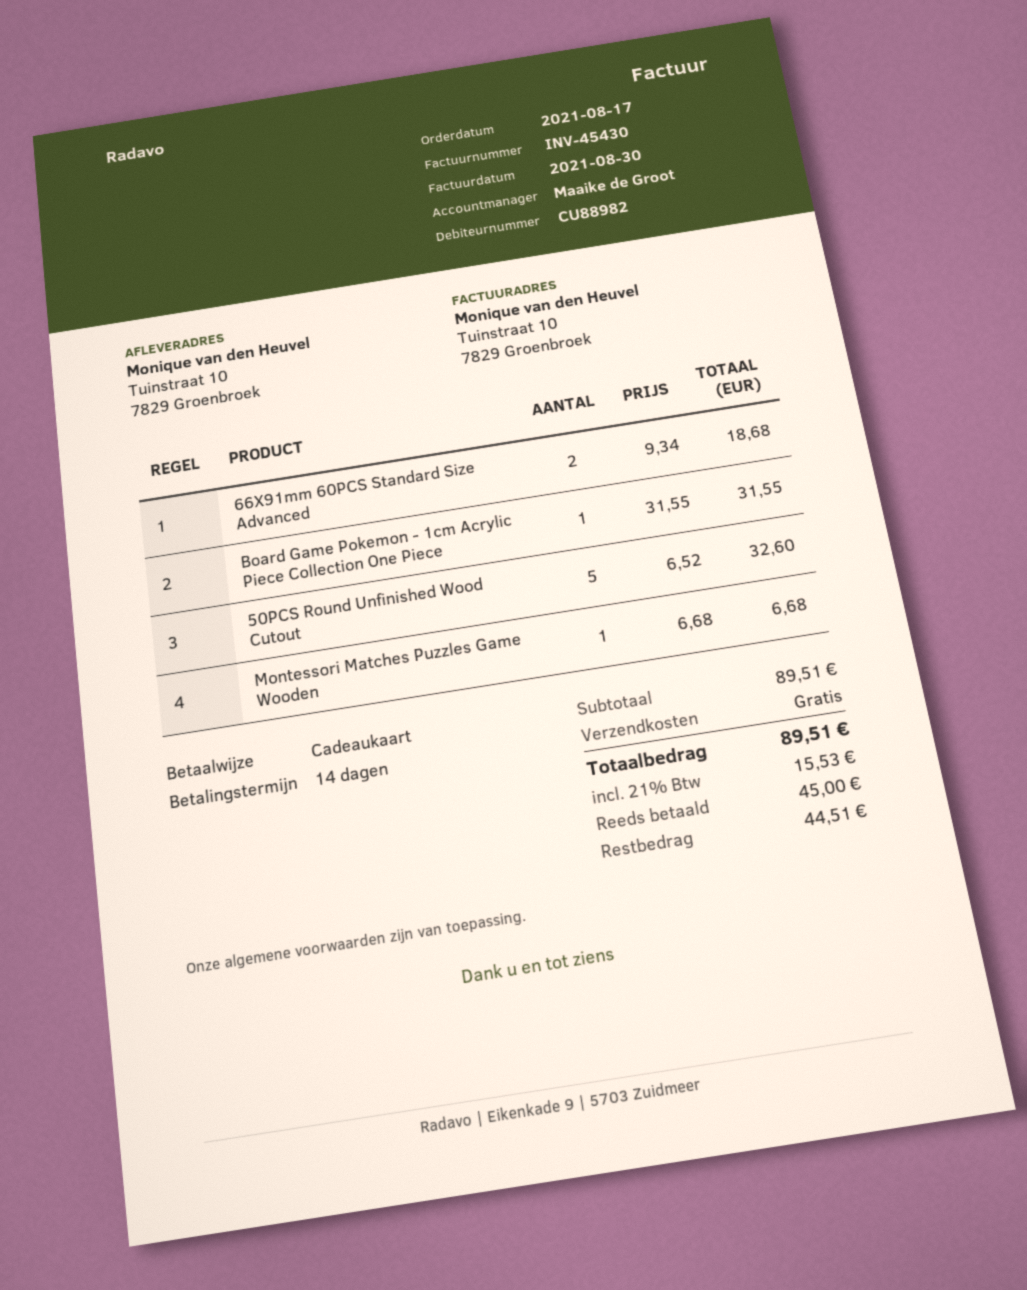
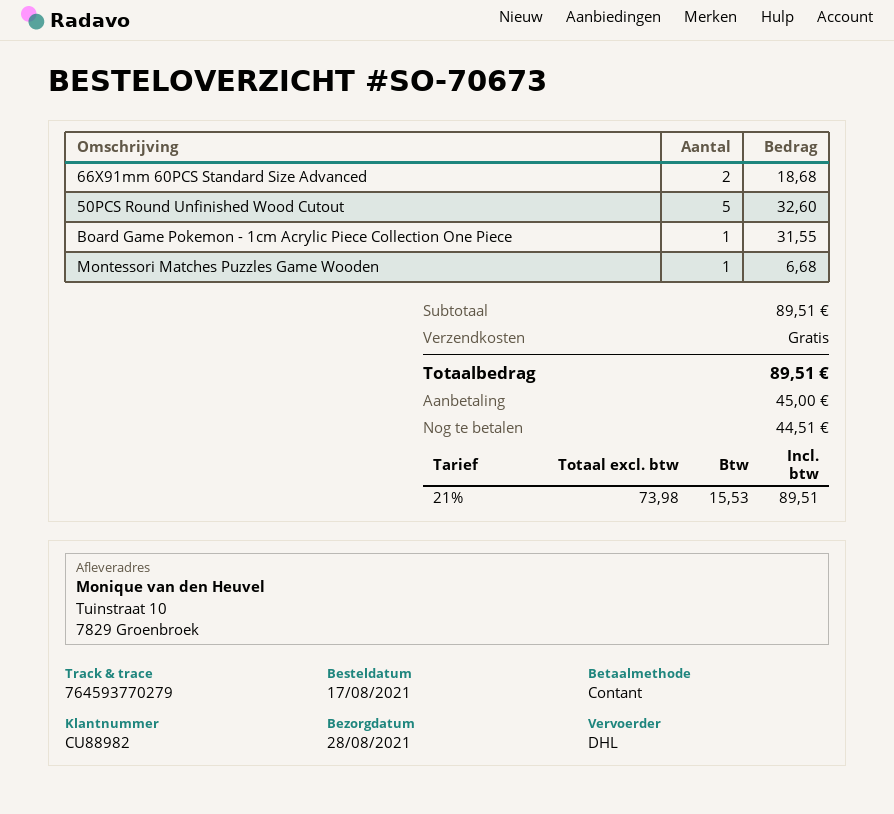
payment method: gift card -> cash

